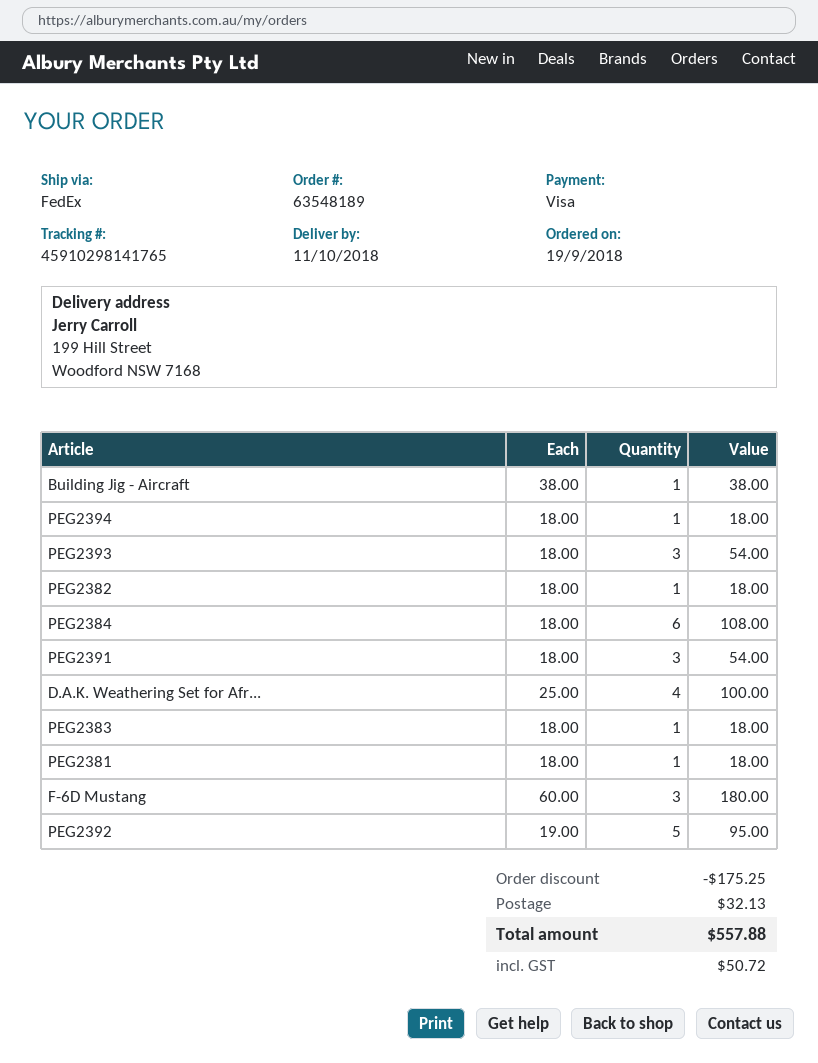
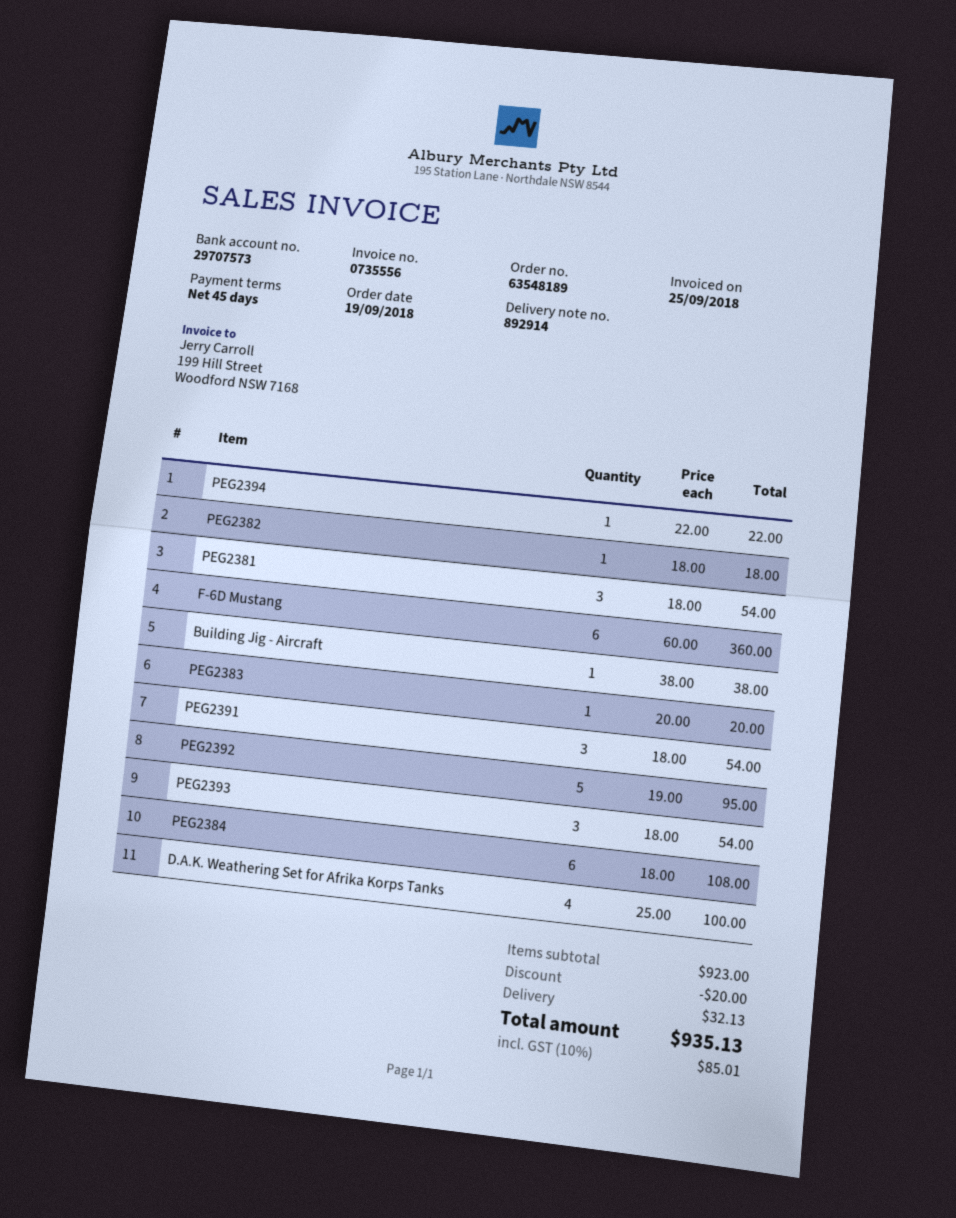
PEG2394: 1 x 18.00 = 18.00 -> 1 x 22.00 = 22.00
PEG2383: 1 x 18.00 = 18.00 -> 1 x 20.00 = 20.00
PEG2381: 1 x 18.00 = 18.00 -> 3 x 18.00 = 54.00
F-6D Mustang: 3 x 60.00 = 180.00 -> 6 x 60.00 = 360.00
discount: 175.25 -> 20.00
tax: 50.72 -> 85.01
total: 557.88 -> 935.13

